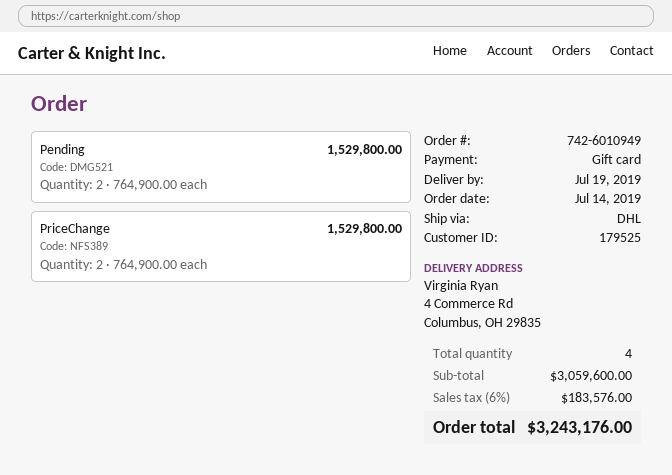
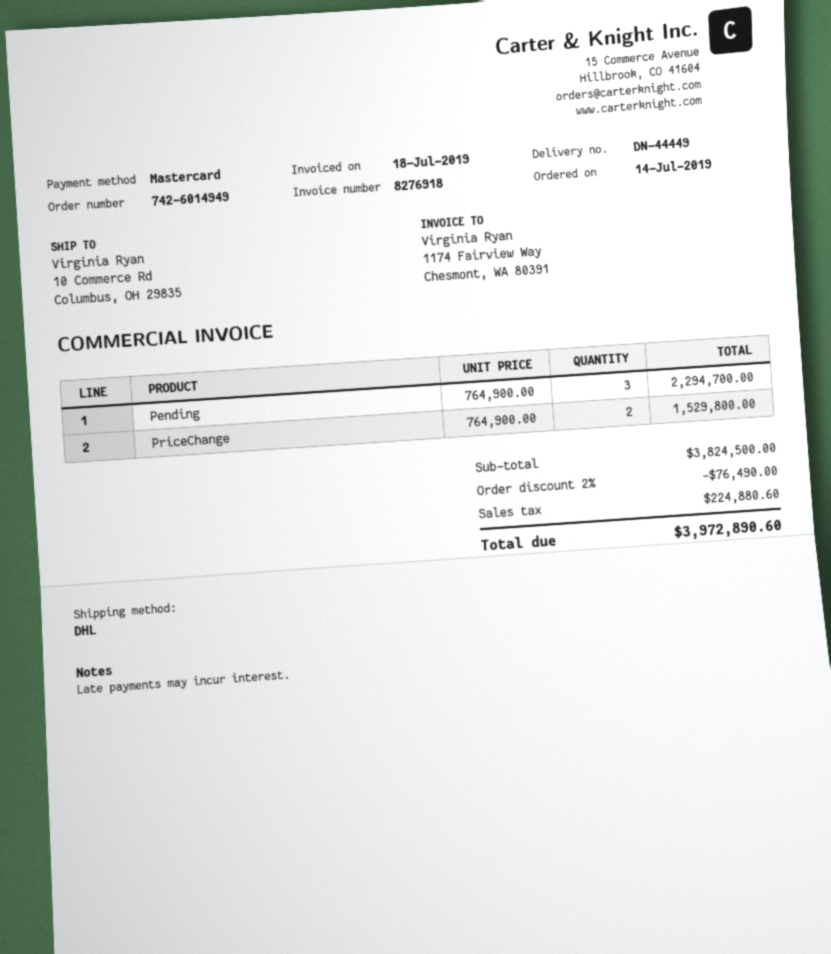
order number: 742-6010949 -> 742-6014949
payment method: gift card -> Mastercard
ship to: 4 Commerce Rd, Columbus, OH 29835 -> 10 Commerce Rd, Columbus, OH 29835
Pending: 2 x 764900.00 = 1529800.00 -> 3 x 764900.00 = 2294700.00
subtotal: 3059600.00 -> 3824500.00
discount: none -> 2% = 76490.00
tax: 183576.00 -> 224880.60
total: 3243176.00 -> 3972890.60

